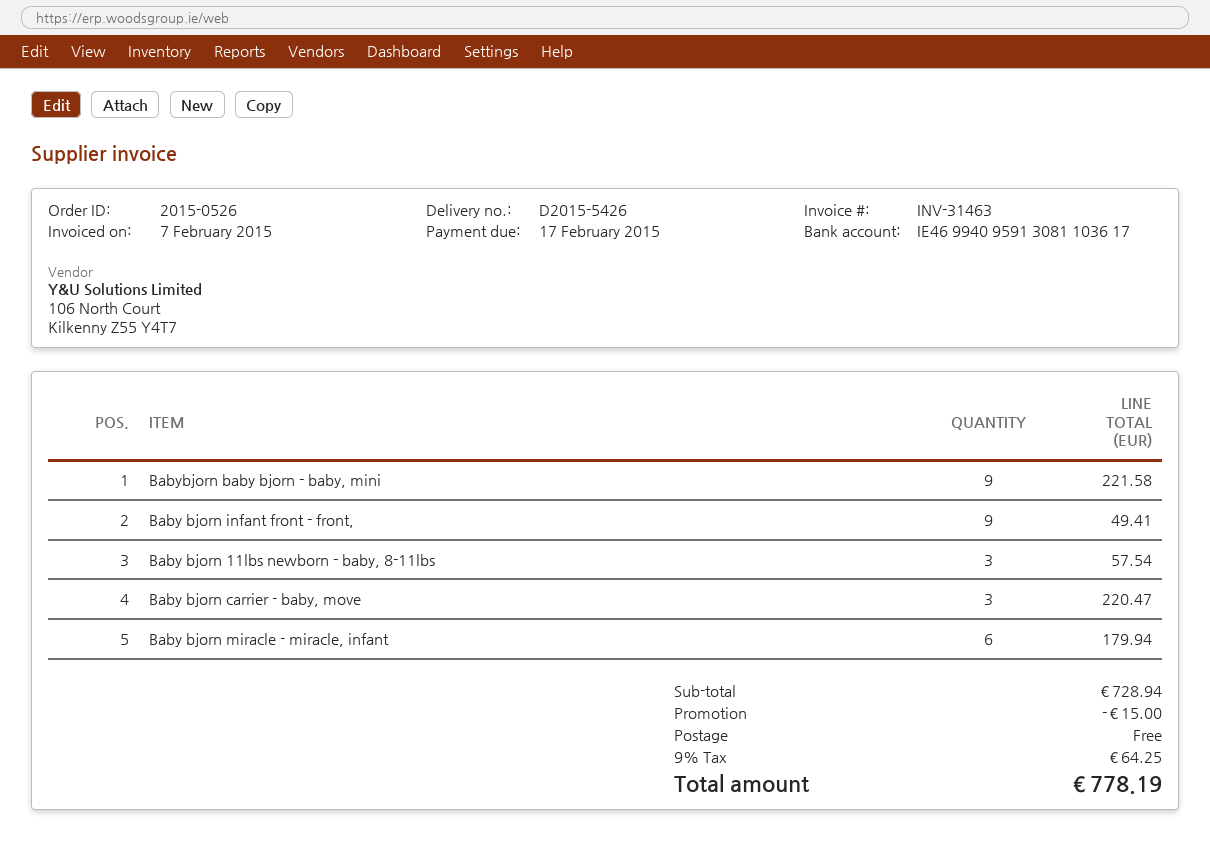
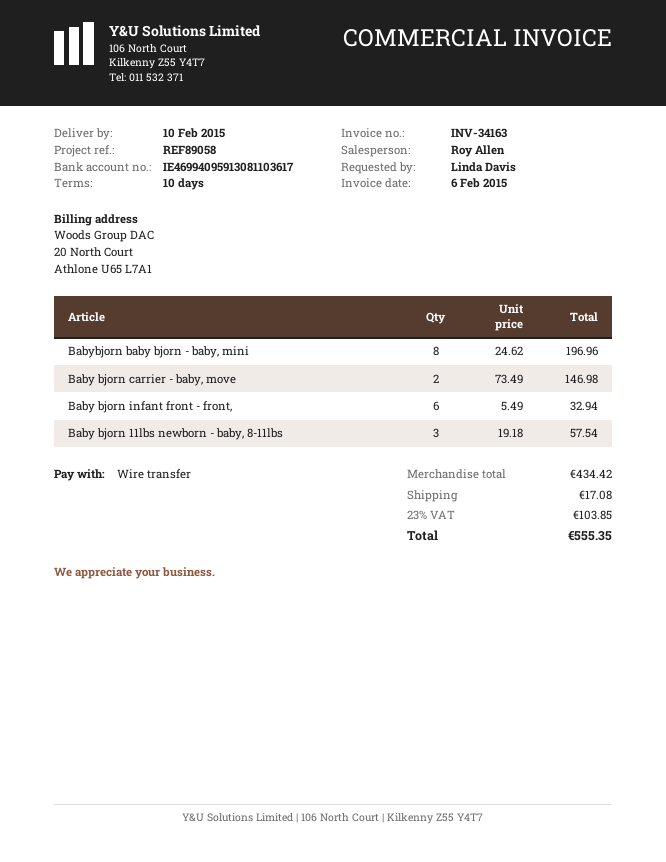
invoice number: INV-31463 -> INV-34163
invoice date: 2015-02-07 -> 2015-02-06
Babybjorn baby bjorn - baby, mini: 9 for 221.58 -> 8 for 196.96
Baby bjorn infant front - front,: 9 for 49.41 -> 6 for 32.94
Baby bjorn carrier - baby, move: 3 for 220.47 -> 2 for 146.98
Baby bjorn miracle - miracle, infant: 6 for 179.94 -> none
subtotal: 728.94 -> 434.42
discount: 15.00 -> none
shipping: 0.00 -> 17.08
tax: 9% = 64.25 -> 23% = 103.85
total: 778.19 -> 555.35

